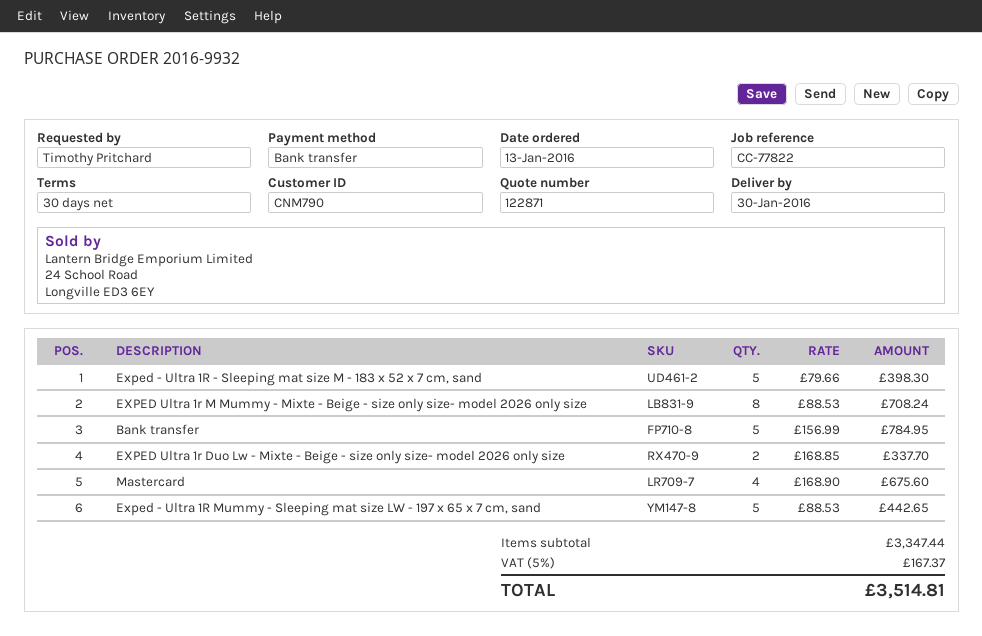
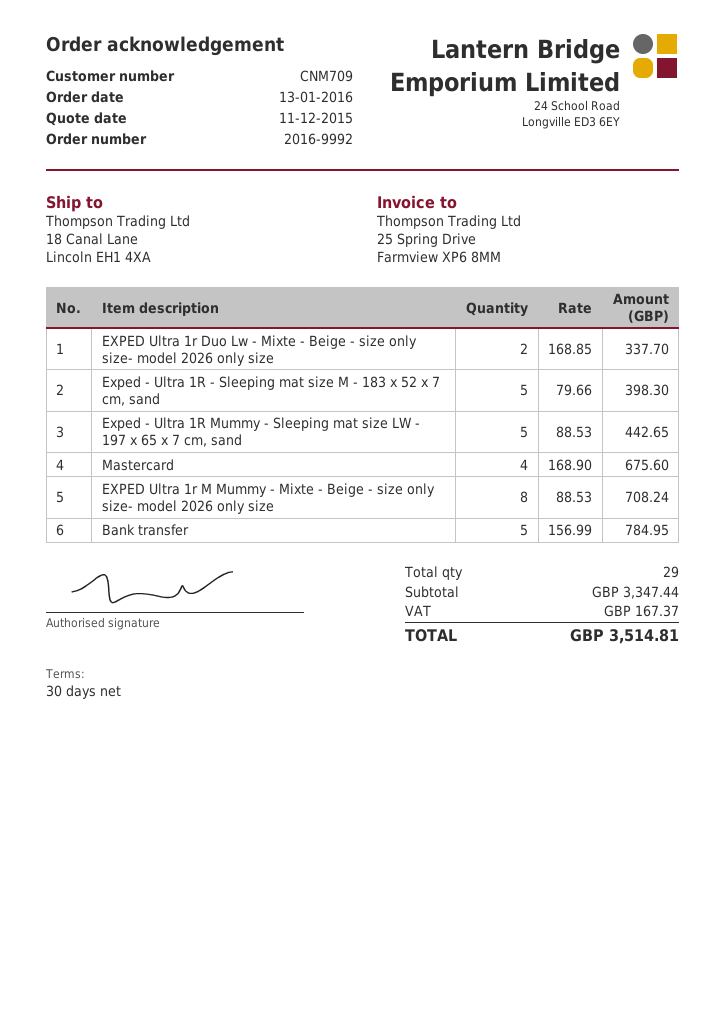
order number: 2016-9932 -> 2016-9992
customer number: CNM790 -> CNM709

